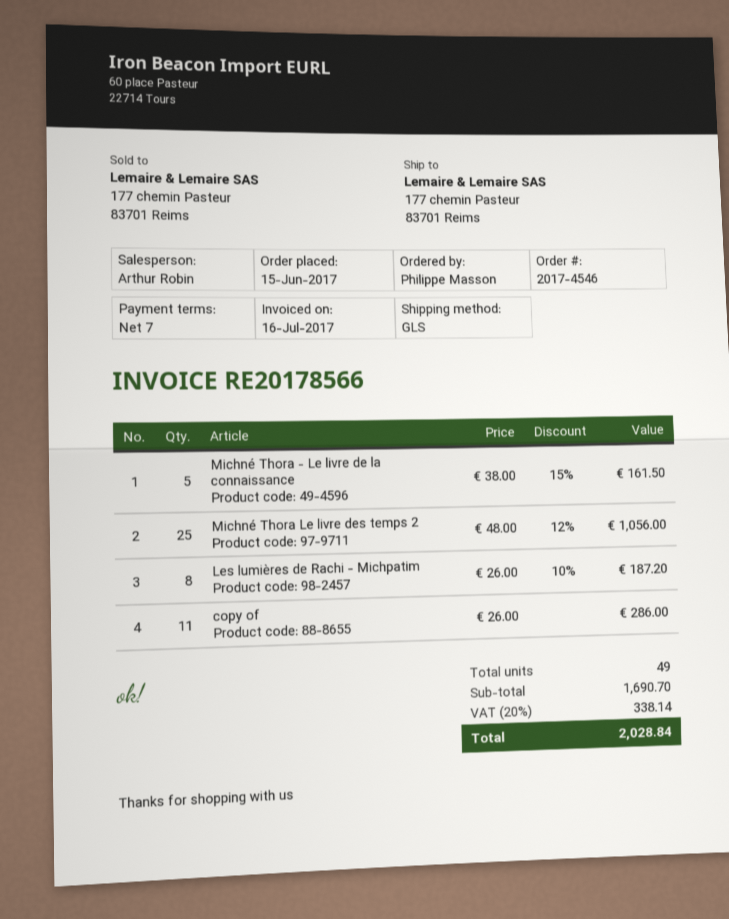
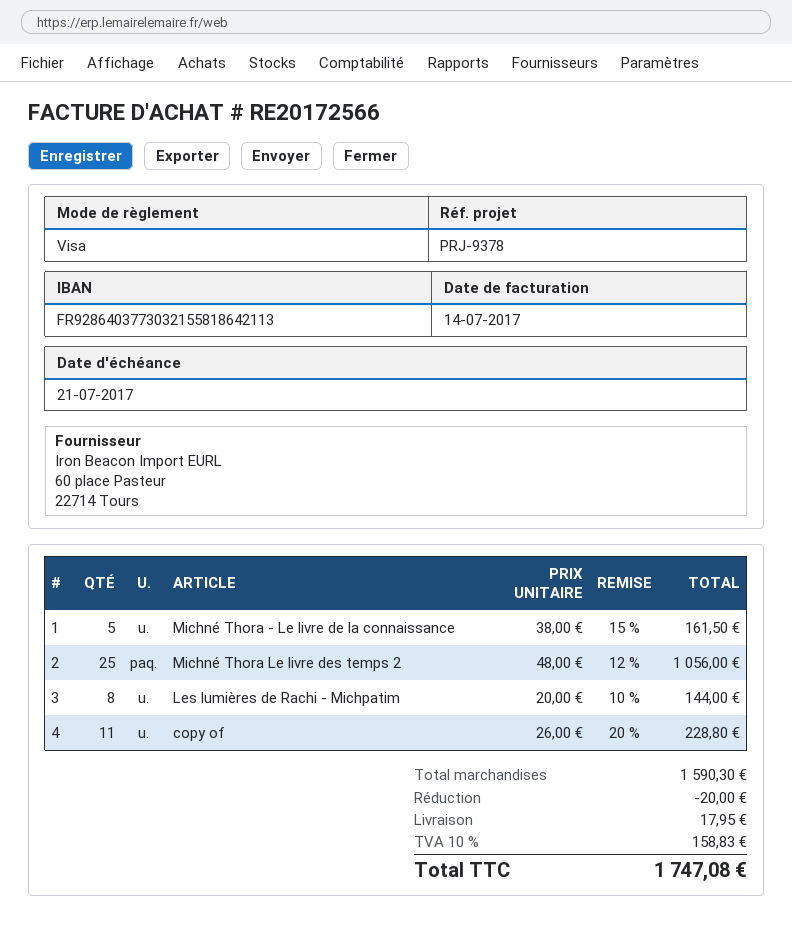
invoice number: RE20178566 -> RE20172566
invoice date: 2017-07-16 -> 2017-07-14
Les lumières de Rachi - Michpatim: 8 x 26.00 - 10% = 187.20 -> 8 x 20.00 - 10% = 144.00
copy of: 11 x 26.00 = 286.00 -> 11 x 26.00 - 20% = 228.80
subtotal: 1690.70 -> 1590.30
discount: none -> 20.00
shipping: none -> 17.95
tax: 20% = 338.14 -> 10% = 158.83
total: 2028.84 -> 1747.08

